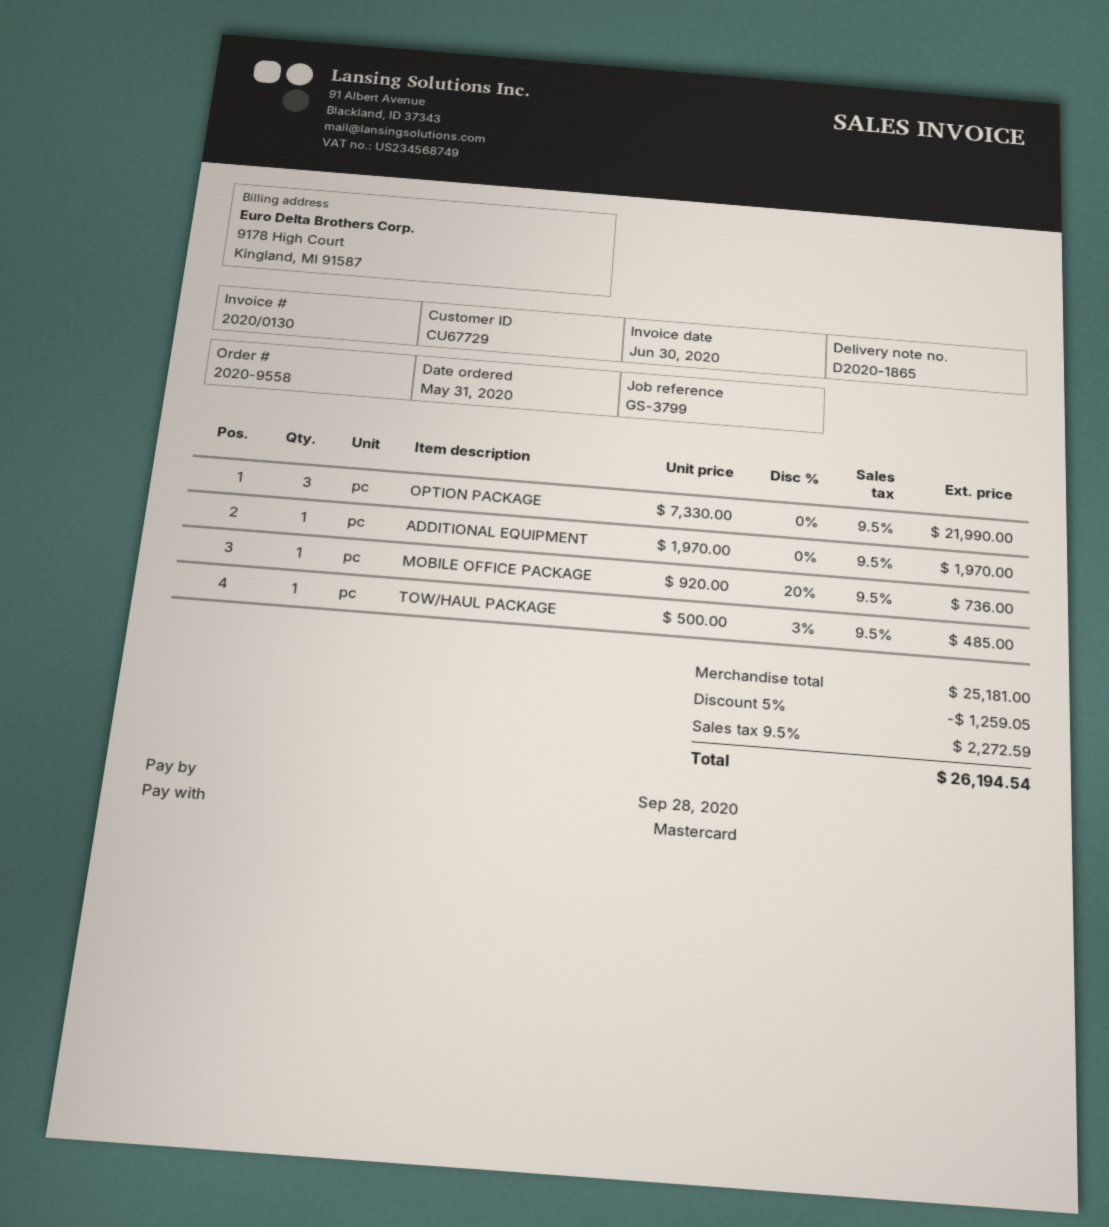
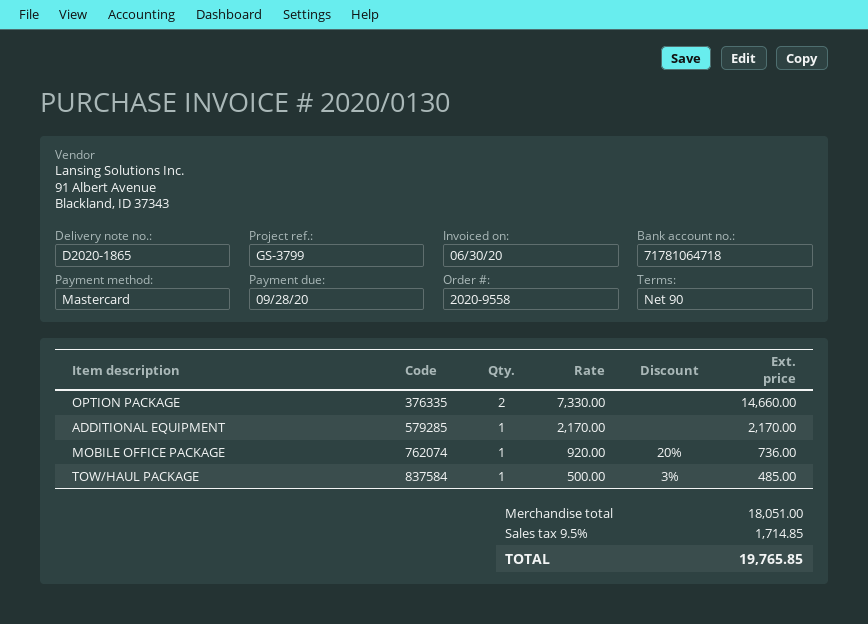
OPTION PACKAGE: 3 x 7330.00 = 21990.00 -> 2 x 7330.00 = 14660.00
ADDITIONAL EQUIPMENT: 1 x 1970.00 = 1970.00 -> 1 x 2170.00 = 2170.00
subtotal: 25181.00 -> 18051.00
discount: 5% = 1259.05 -> none
tax: 9.5% = 2272.59 -> 9.5% = 1714.85
total: 26194.54 -> 19765.85

